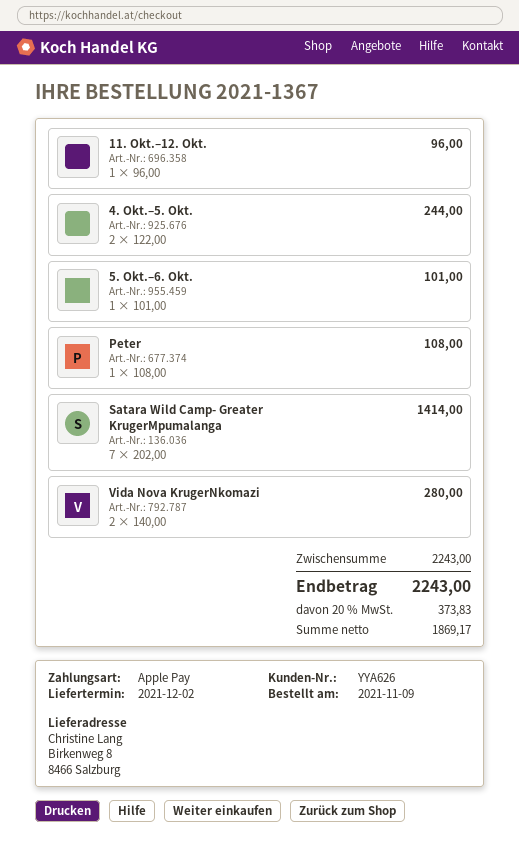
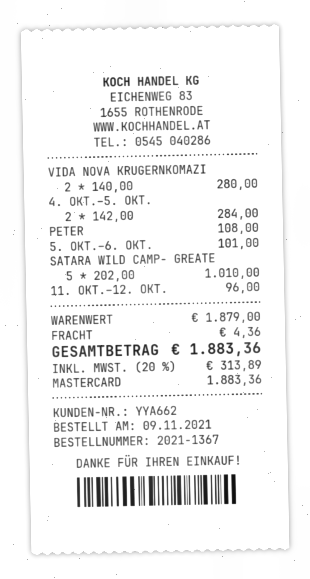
customer number: YYA626 -> YYA662
payment method: Apple Pay -> Mastercard
4. Okt.–5. Okt.: 2 x 122.00 = 244.00 -> 2 x 142.00 = 284.00
Satara Wild Camp- Greater KrugerMpumalanga: 7 x 202.00 = 1414.00 -> 5 x 202.00 = 1010.00
subtotal: 2243.00 -> 1879.00
shipping: none -> 4.36
tax: 20% = 373.83 -> 20% = 313.89
total: 2243.00 -> 1883.36

